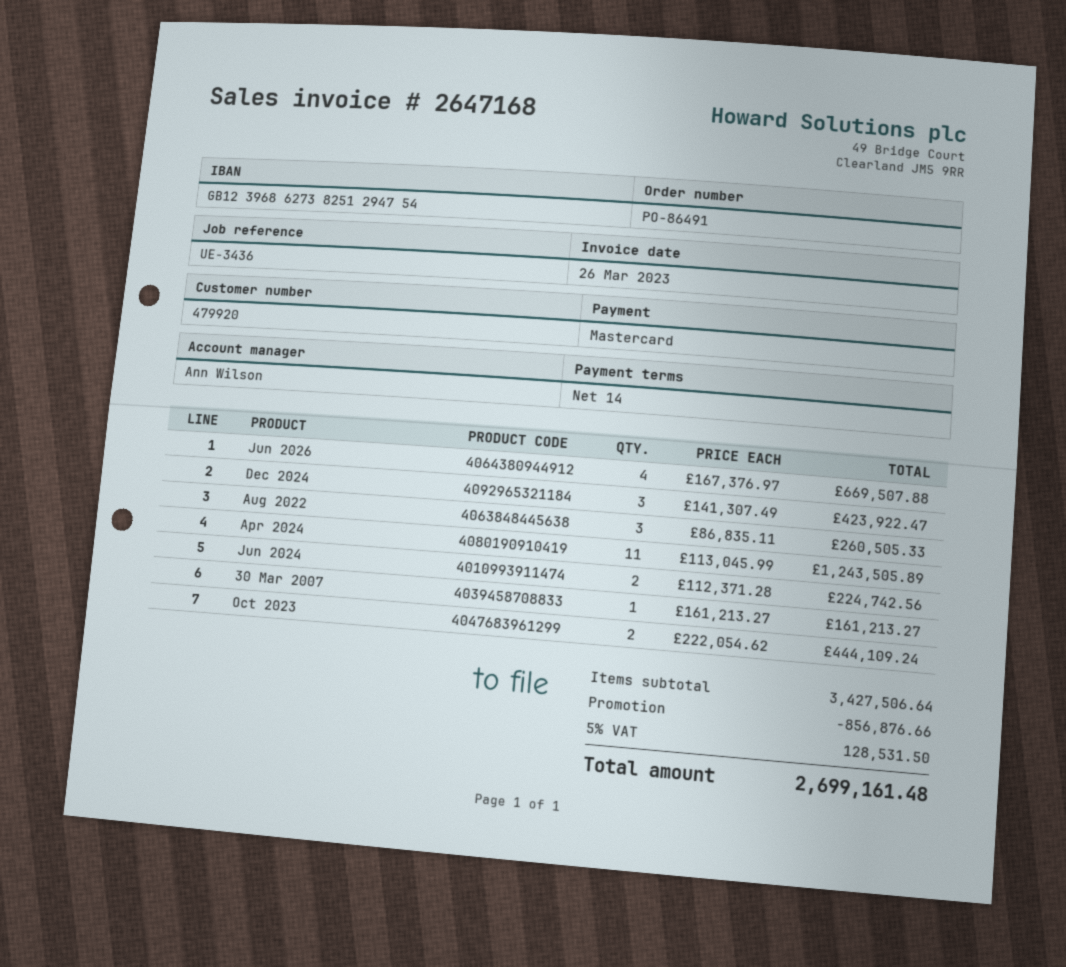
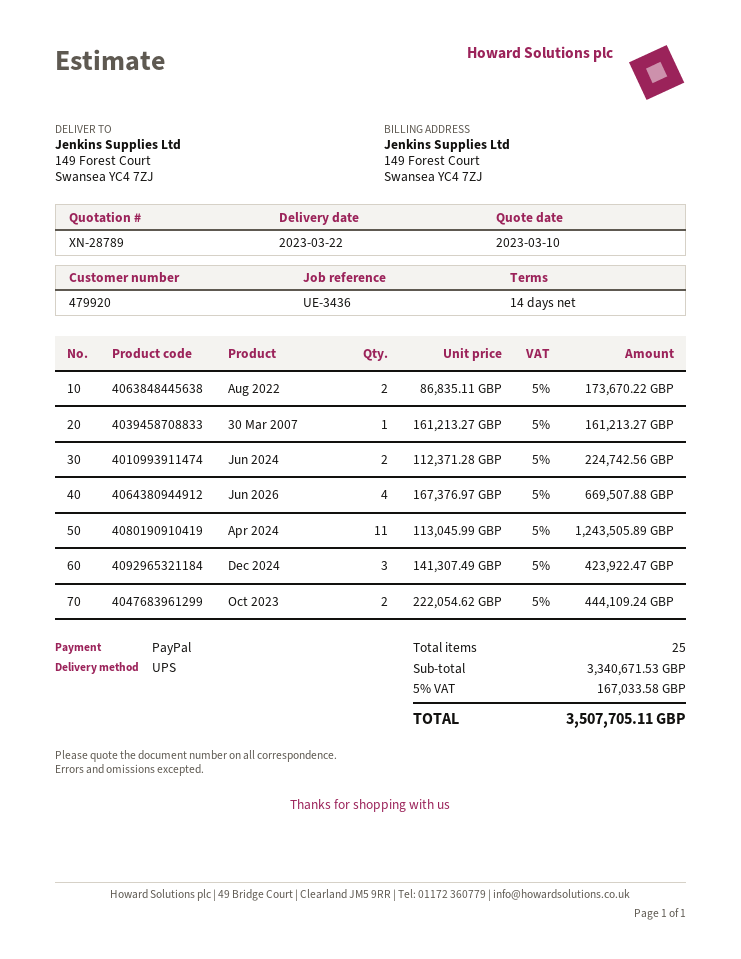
payment method: Mastercard -> PayPal
Aug 2022: 3 x 86835.11 = 260505.33 -> 2 x 86835.11 = 173670.22
subtotal: 3427506.64 -> 3340671.53
discount: 856876.66 -> none
tax: 5% = 128531.50 -> 5% = 167033.58
total: 2699161.48 -> 3507705.11

